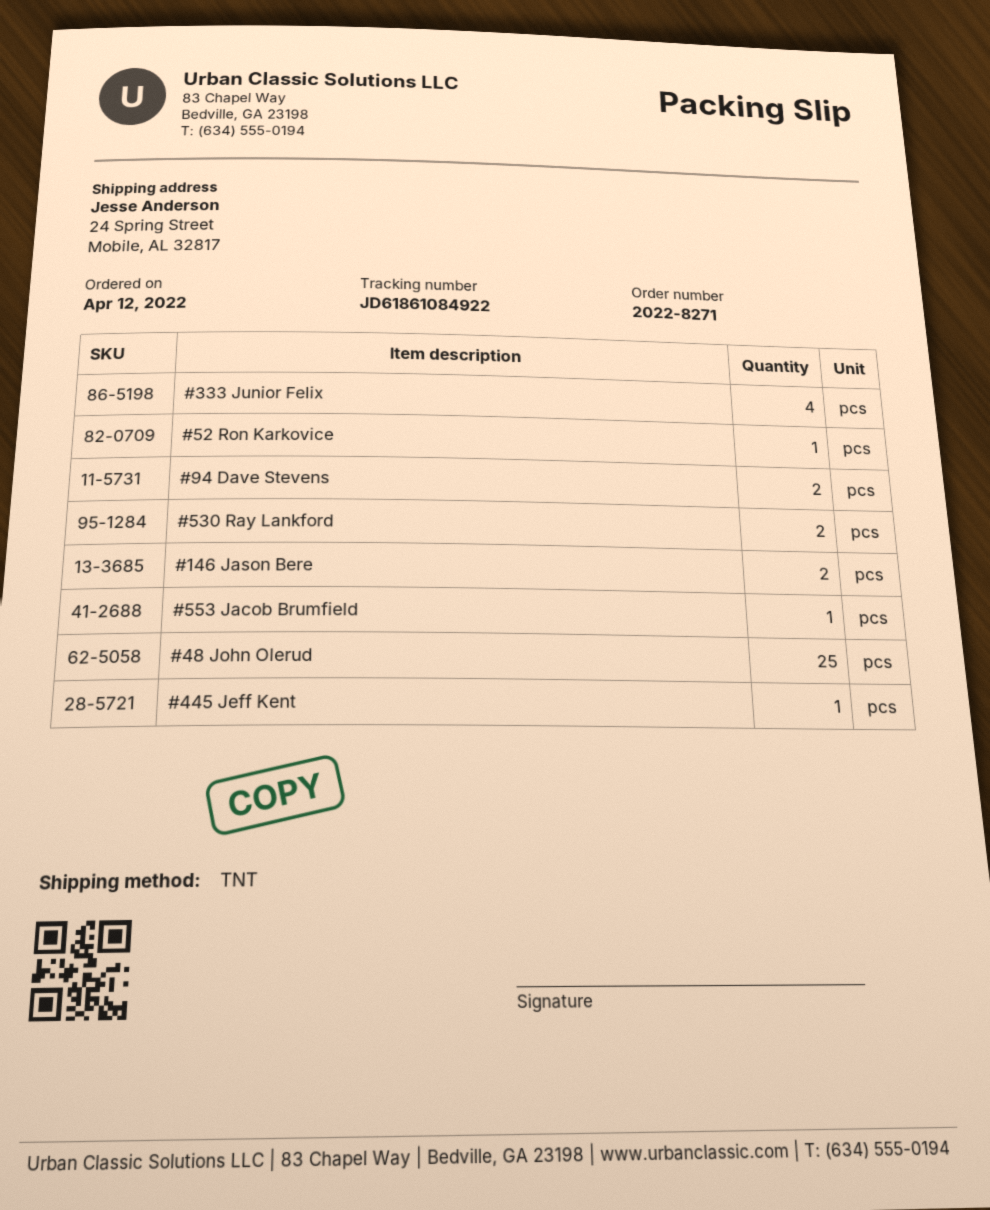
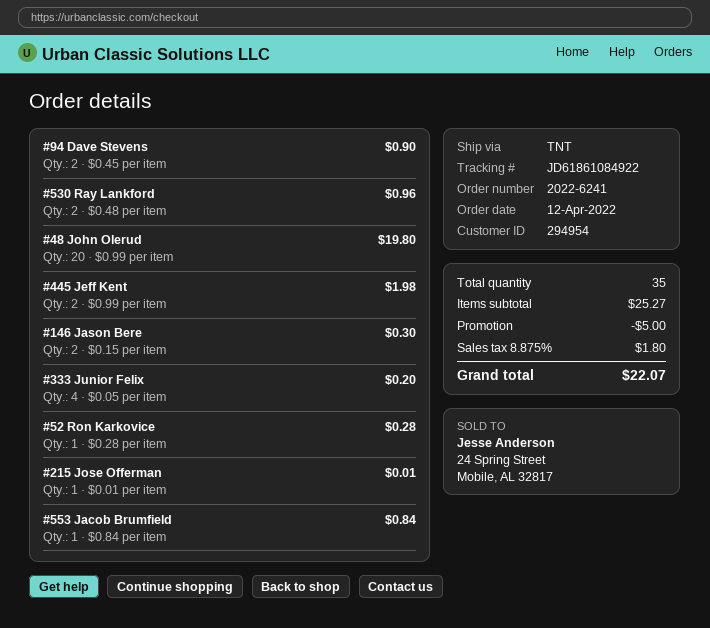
order number: 2022-8271 -> 2022-6241
#48 John Olerud: 25 -> 20
#445 Jeff Kent: 1 -> 2
#215 Jose Offerman: none -> 1

